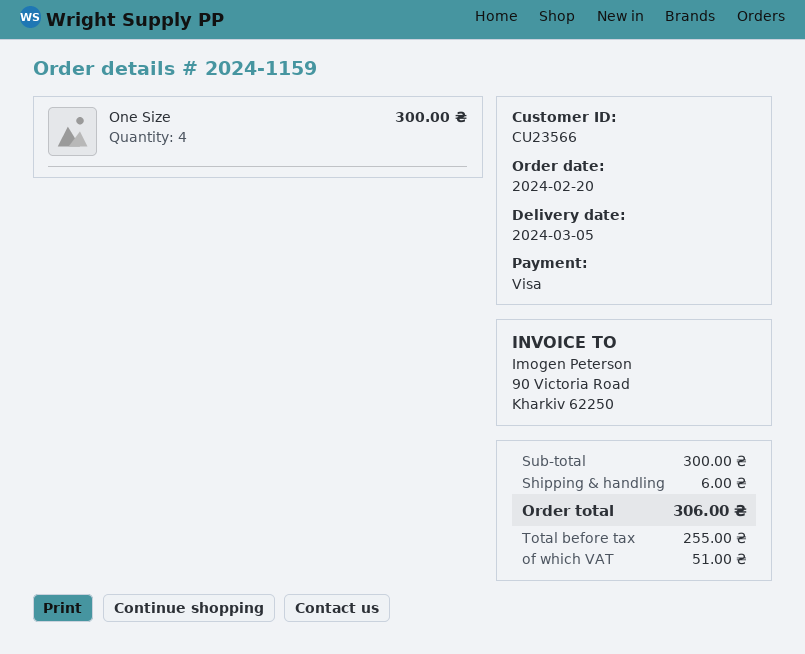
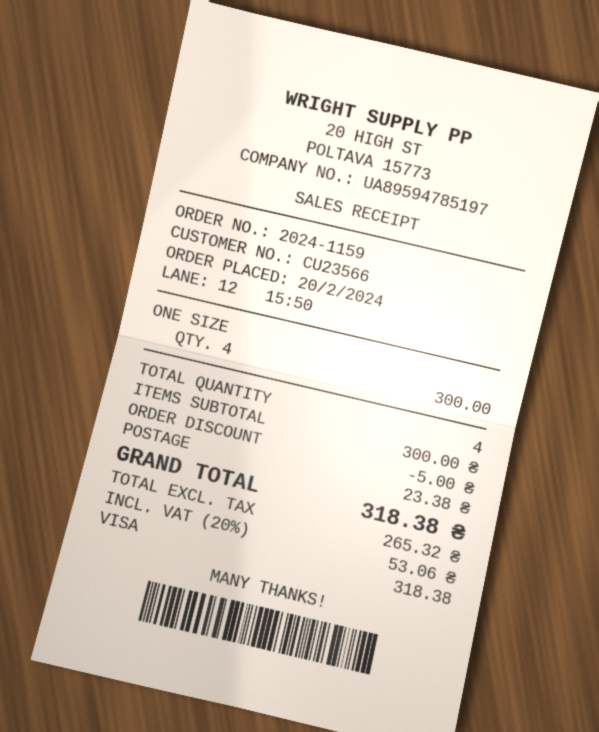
discount: none -> 5.00
shipping: 6.00 -> 23.38
net: 255.00 -> 265.32
tax: 51.00 -> 53.06
total: 306.00 -> 318.38

